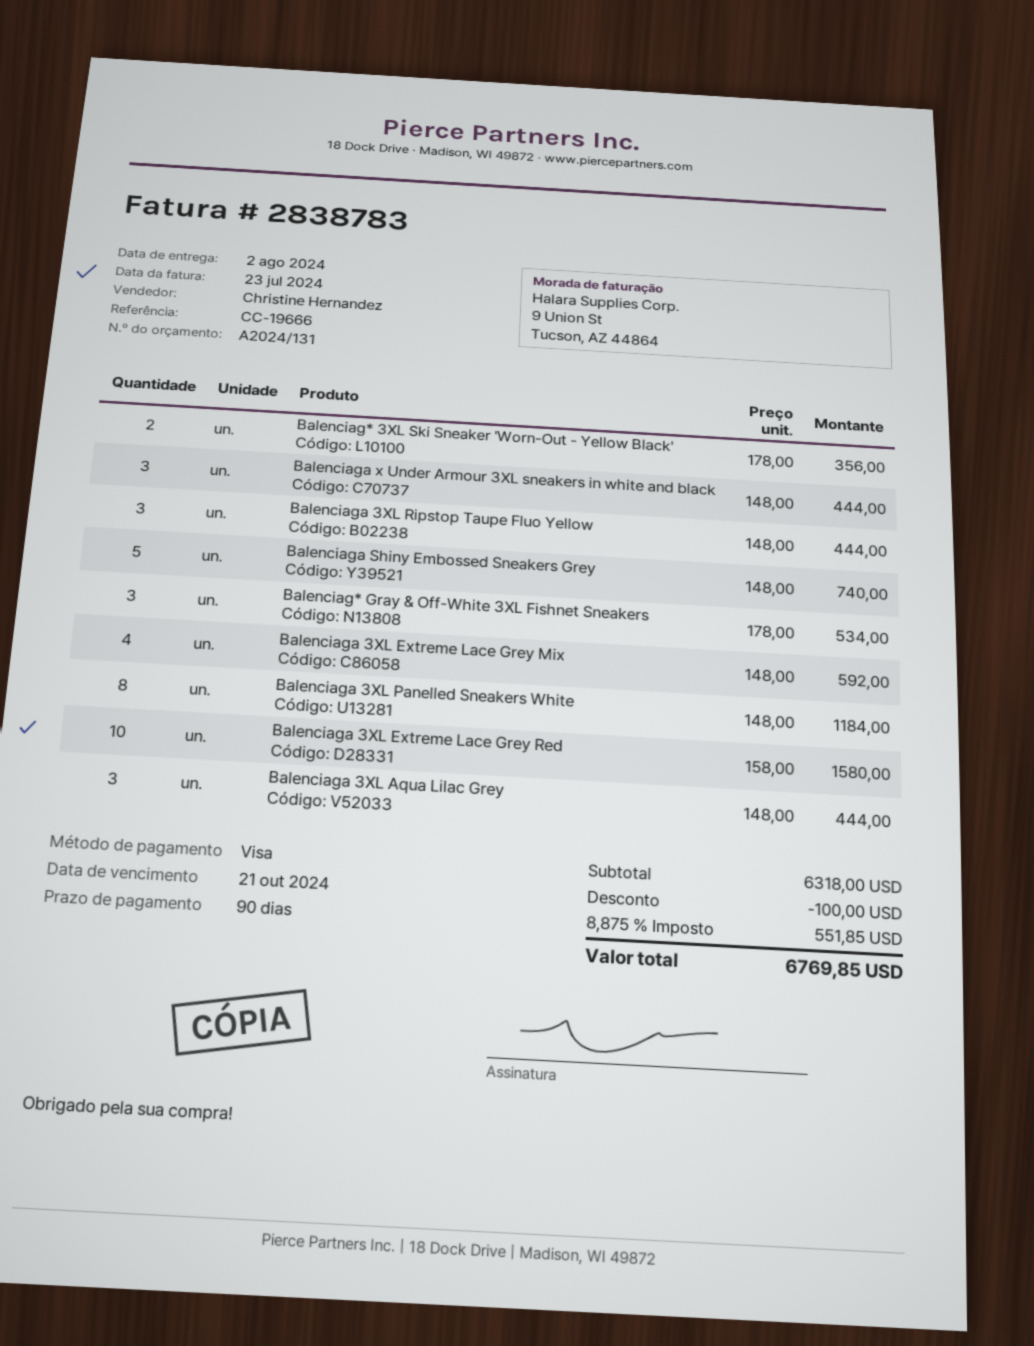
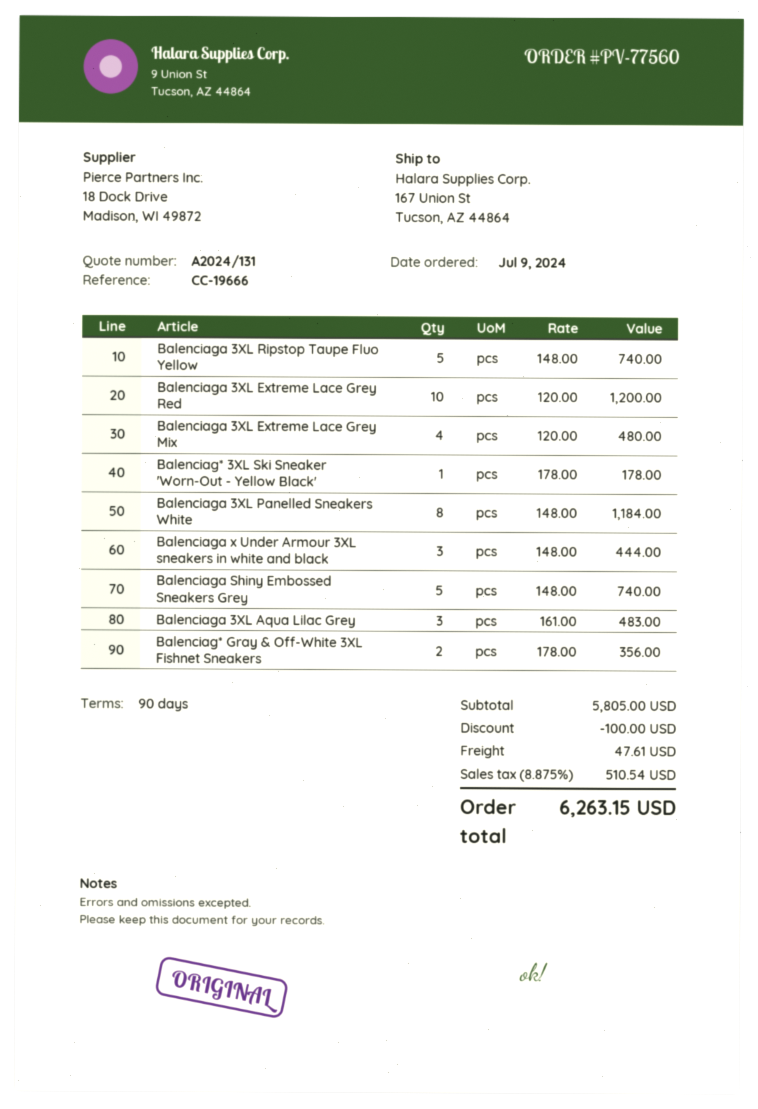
Balenciag* 3XL Ski Sneaker 'Worn-Out - Yellow Black': 2 x 178.00 = 356.00 -> 1 x 178.00 = 178.00
Balenciaga 3XL Ripstop Taupe Fluo Yellow: 3 x 148.00 = 444.00 -> 5 x 148.00 = 740.00
Balenciag* Gray & Off-White 3XL Fishnet Sneakers: 3 x 178.00 = 534.00 -> 2 x 178.00 = 356.00
Balenciaga 3XL Extreme Lace Grey Mix: 4 x 148.00 = 592.00 -> 4 x 120.00 = 480.00
Balenciaga 3XL Extreme Lace Grey Red: 10 x 158.00 = 1580.00 -> 10 x 120.00 = 1200.00
Balenciaga 3XL Aqua Lilac Grey: 3 x 148.00 = 444.00 -> 3 x 161.00 = 483.00
subtotal: 6318.00 -> 5805.00
shipping: none -> 47.61
tax: 8.875% = 551.85 -> 8.875% = 510.54
total: 6769.85 -> 6263.15

